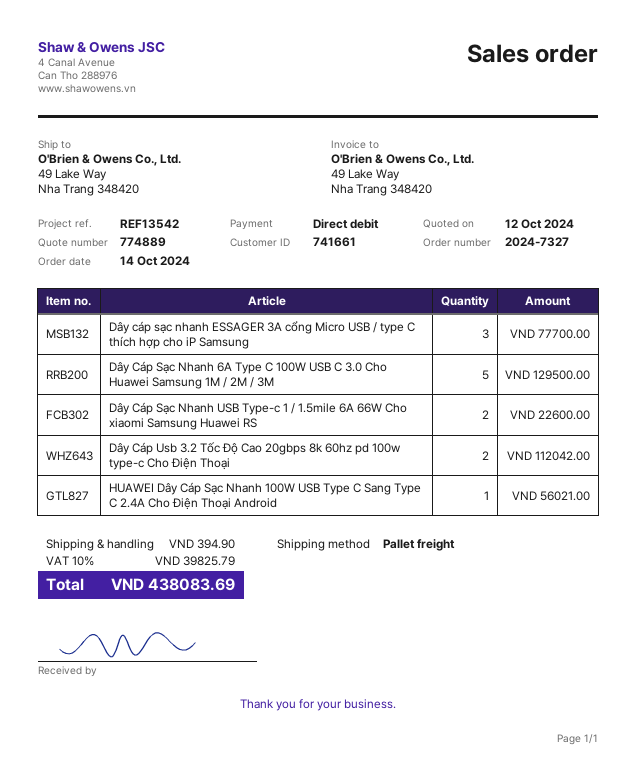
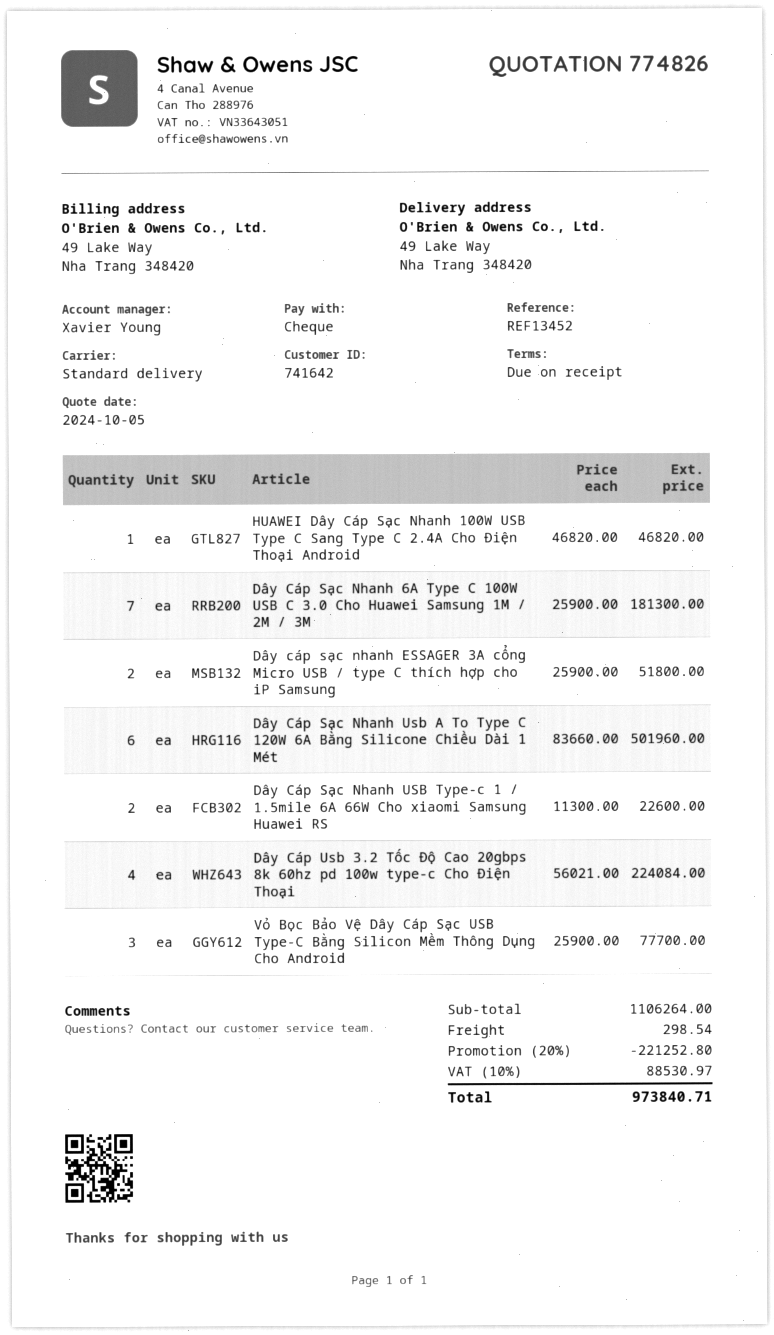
quote number: 774889 -> 774826
quote date: 2024-10-12 -> 2024-10-05
customer number: 741661 -> 741642
reference: REF13542 -> REF13452
payment method: direct debit -> cheque
shipping method: pallet freight -> standard
Dây cáp sạc nhanh ESSAGER 3A cổng Micro USB / type C thích hợp cho iP Samsung: 3 for 77700.00 -> 2 for 51800.00
Dây Cáp Sạc Nhanh 6A Type C 100W USB C 3.0 Cho Huawei Samsung 1M / 2M / 3M: 5 for 129500.00 -> 7 for 181300.00
Dây Cáp Usb 3.2 Tốc Độ Cao 20gbps 8k 60hz pd 100w type-c Cho Điện Thoại: 2 for 112042.00 -> 4 for 224084.00
HUAWEI Dây Cáp Sạc Nhanh 100W USB Type C Sang Type C 2.4A Cho Điện Thoại Android: 1 for 56021.00 -> 1 for 46820.00
Dây Cáp Sạc Nhanh Usb A To Type C 120W 6A Bằng Silicone Chiều Dài 1 Mét: none -> 6 for 501960.00
Vỏ Bọc Bảo Vệ Dây Cáp Sạc USB Type-C Bằng Silicon Mềm Thông Dụng Cho Android: none -> 3 for 77700.00
discount: none -> 20% = 221252.80
shipping: 394.90 -> 298.54
tax: 10% = 39825.79 -> 10% = 88530.97
total: 438083.69 -> 973840.71

